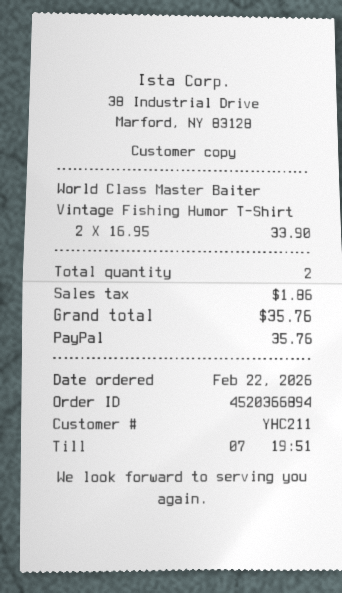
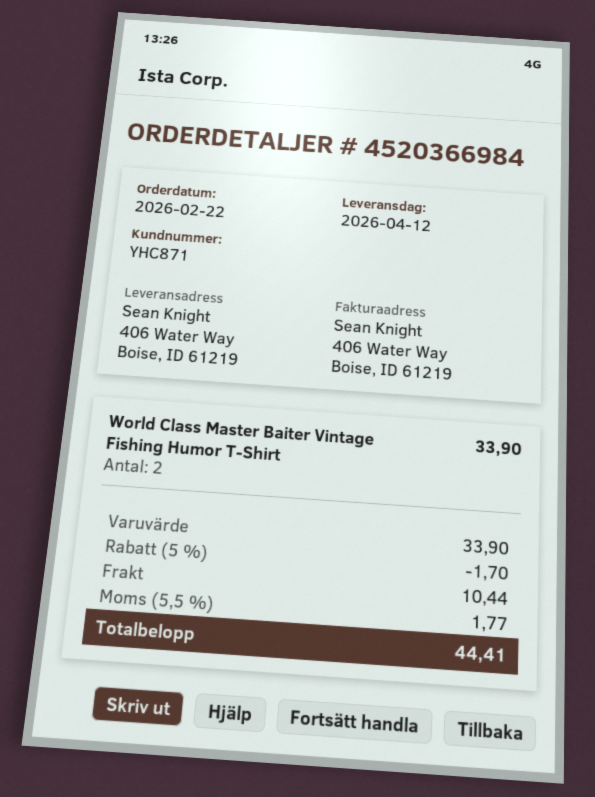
order number: 4520366894 -> 4520366984
customer number: YHC211 -> YHC871
discount: none -> 5% = 1.70
shipping: none -> 10.44
tax: 1.86 -> 1.77
total: 35.76 -> 44.41

